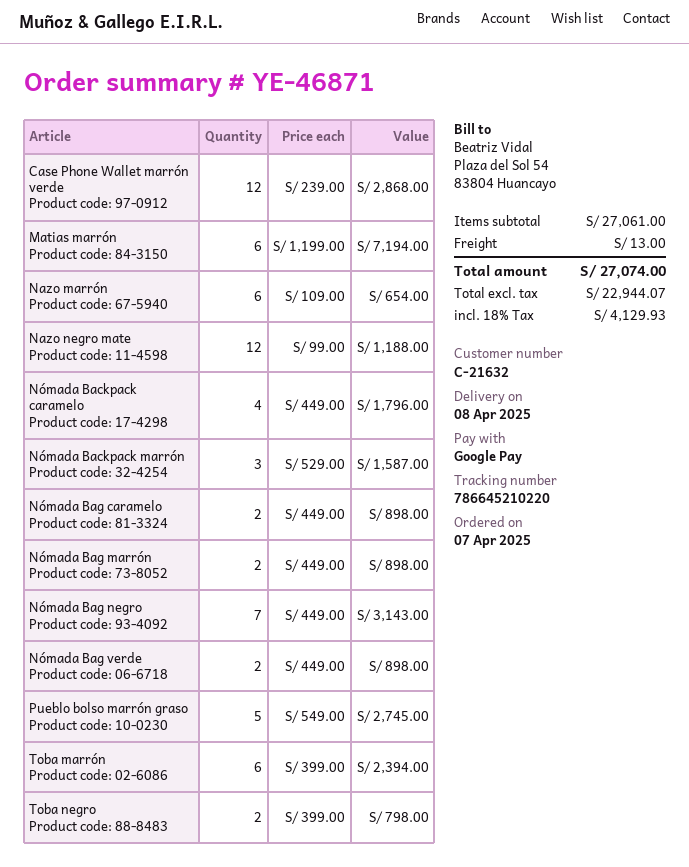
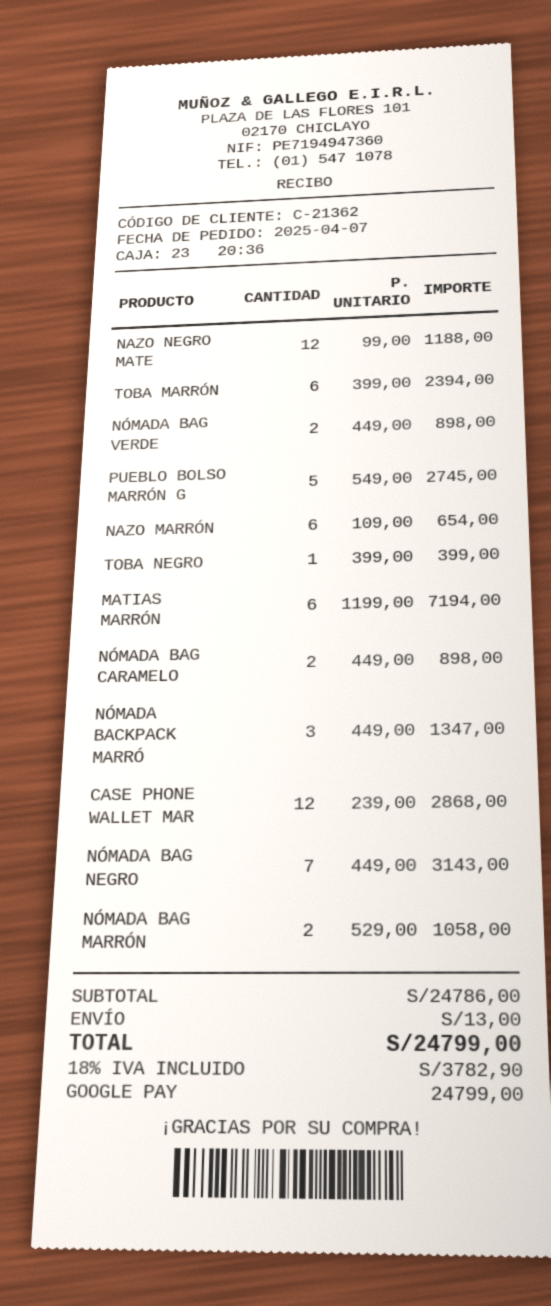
customer number: C-21632 -> C-21362
Nómada Backpack caramelo: 4 x 449.00 = 1796.00 -> none
Nómada Backpack marrón: 3 x 529.00 = 1587.00 -> 3 x 449.00 = 1347.00
Nómada Bag marrón: 2 x 449.00 = 898.00 -> 2 x 529.00 = 1058.00
Toba negro: 2 x 399.00 = 798.00 -> 1 x 399.00 = 399.00
subtotal: 27061.00 -> 24786.00
tax: 18% = 4129.93 -> 18% = 3782.90
total: 27074.00 -> 24799.00

